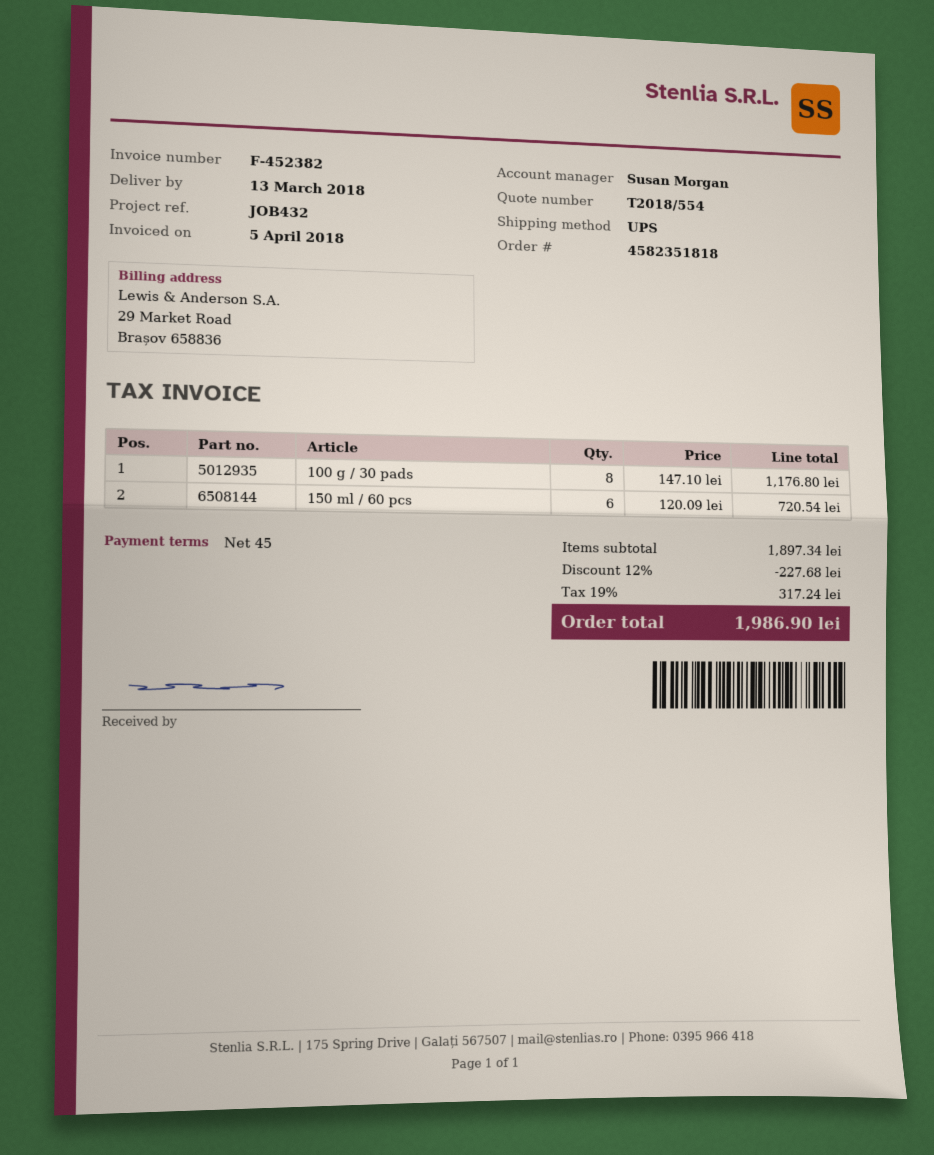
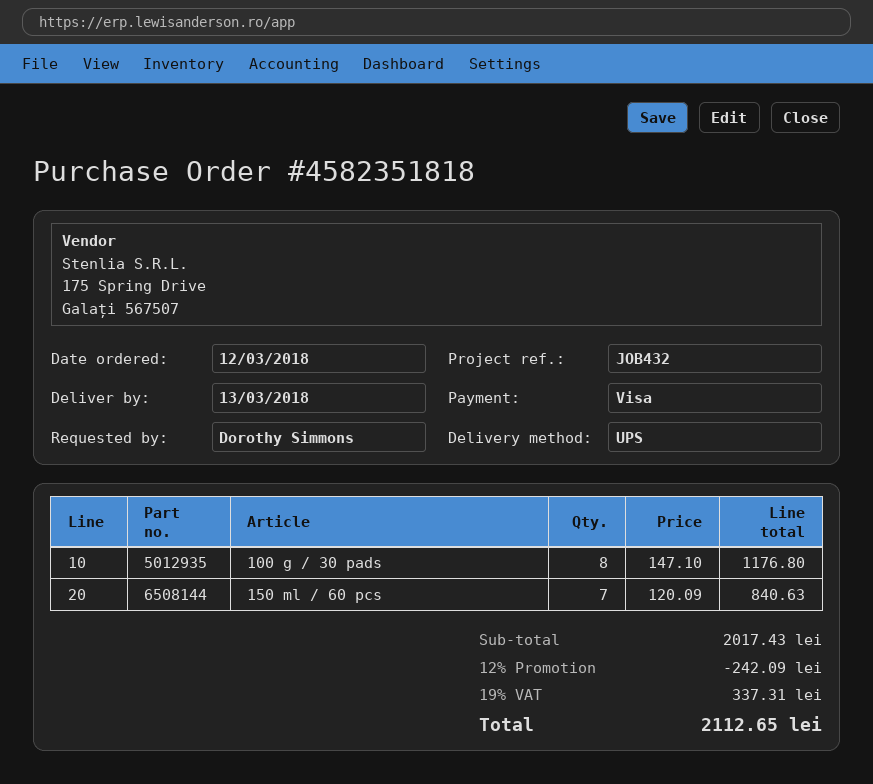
150 ml / 60 pcs: 6 x 120.09 = 720.54 -> 7 x 120.09 = 840.63
subtotal: 1897.34 -> 2017.43
discount: 12% = 227.68 -> 12% = 242.09
tax: 19% = 317.24 -> 19% = 337.31
total: 1986.90 -> 2112.65

